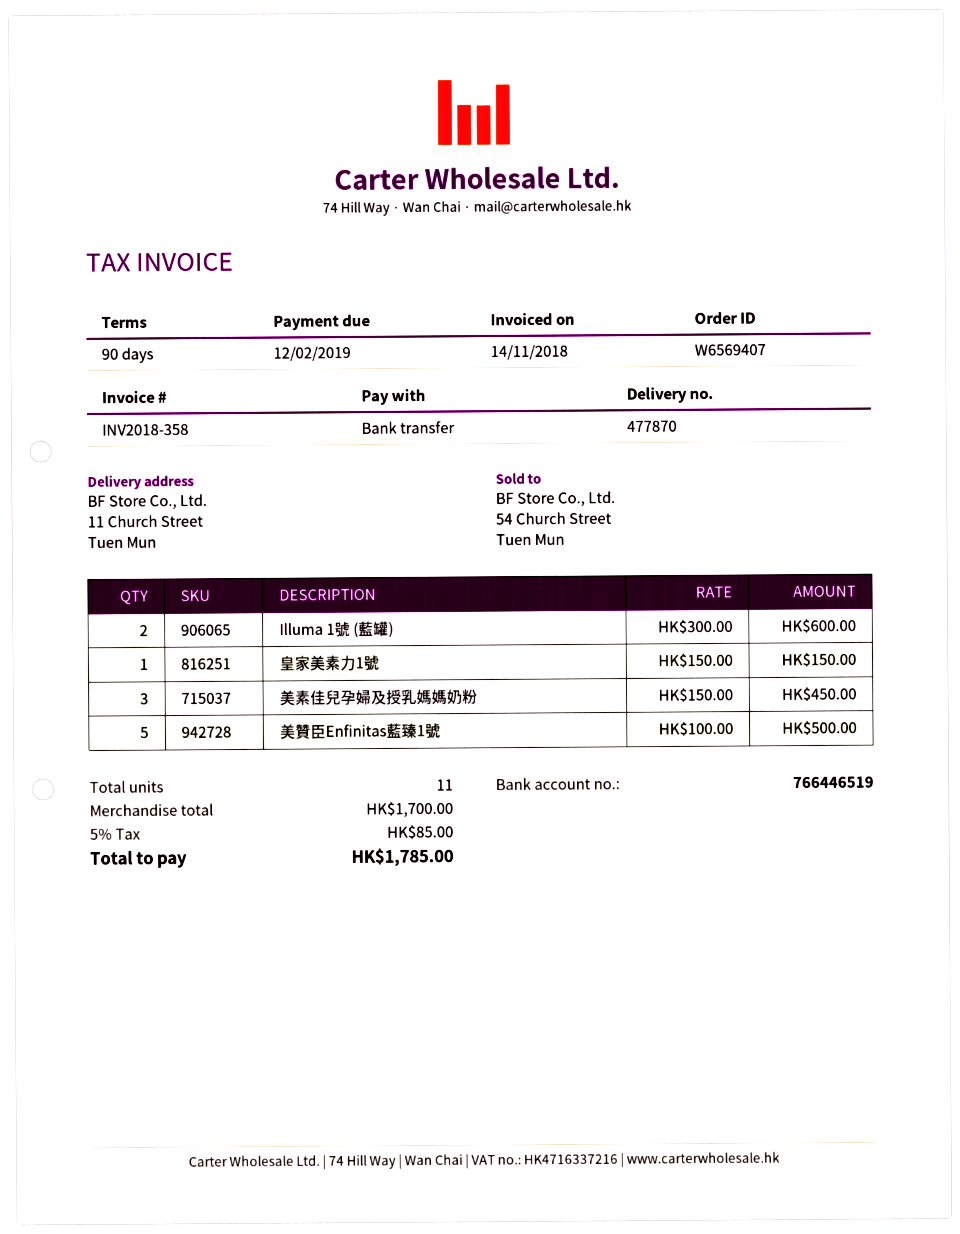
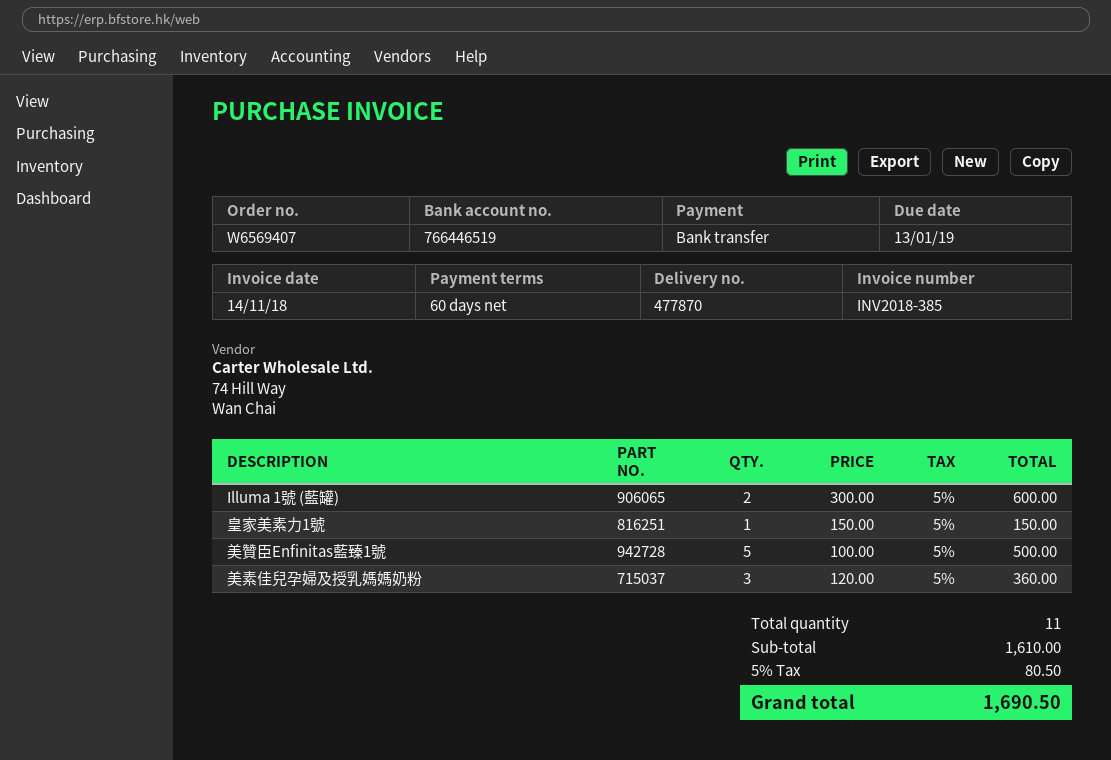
invoice number: INV2018-358 -> INV2018-385
payment terms: 90 days -> 60 days
due date: 2019-02-12 -> 2019-01-13
美素佳兒孕婦及授乳媽媽奶粉: 3 x 150.00 = 450.00 -> 3 x 120.00 = 360.00
subtotal: 1700.00 -> 1610.00
tax: 5% = 85.00 -> 5% = 80.50
total: 1785.00 -> 1690.50

